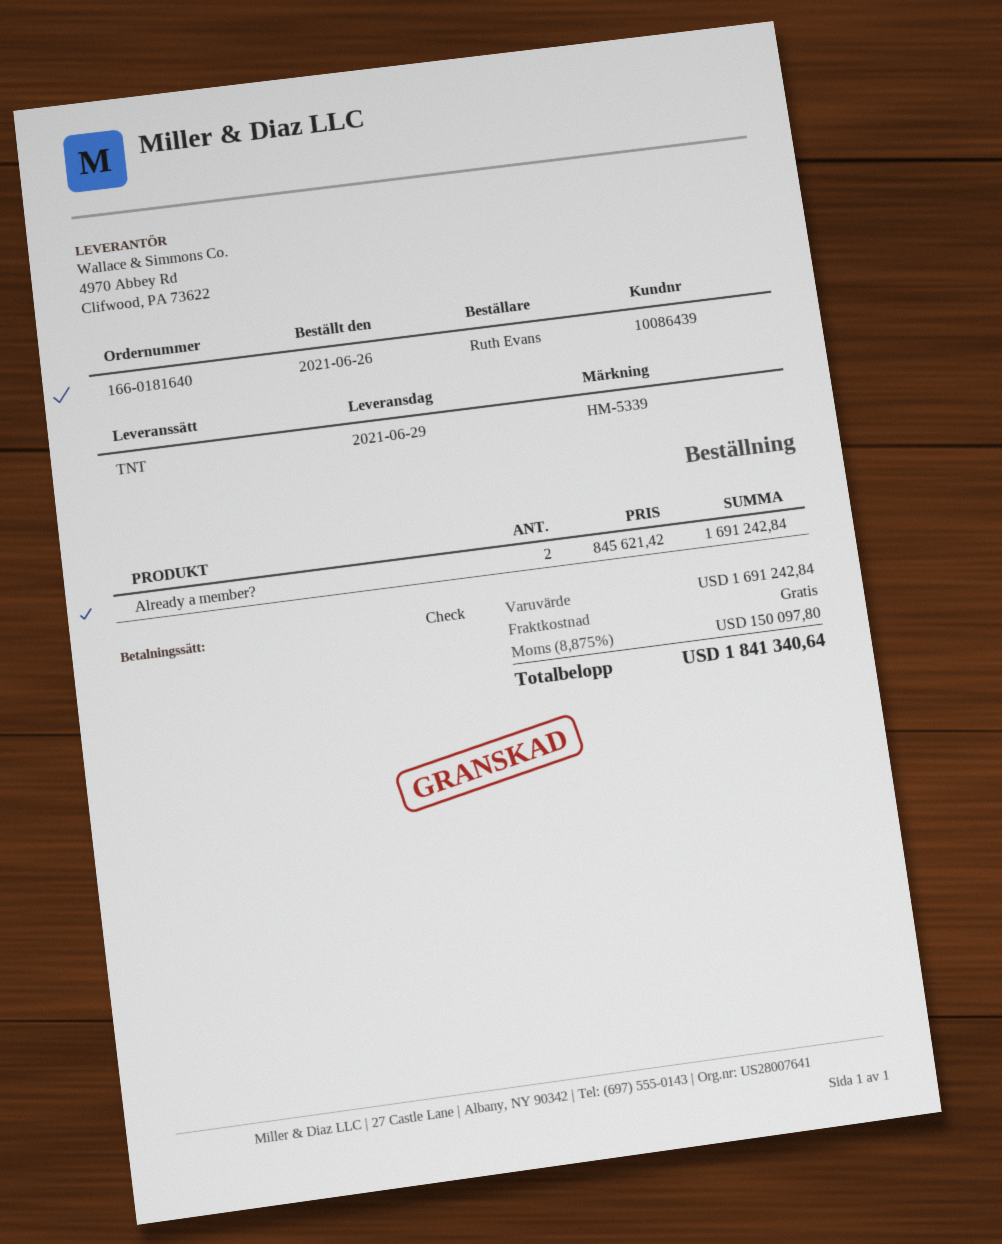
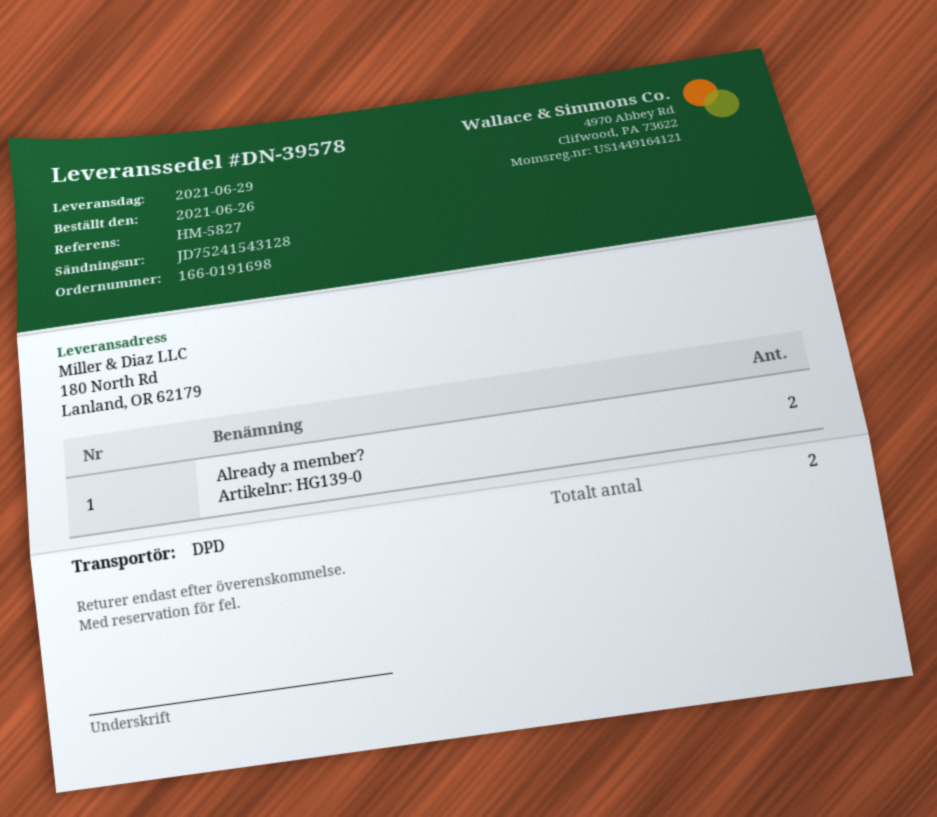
order number: 166-0181640 -> 166-0191698
reference: HM-5339 -> HM-5827
shipping method: TNT -> DPD

